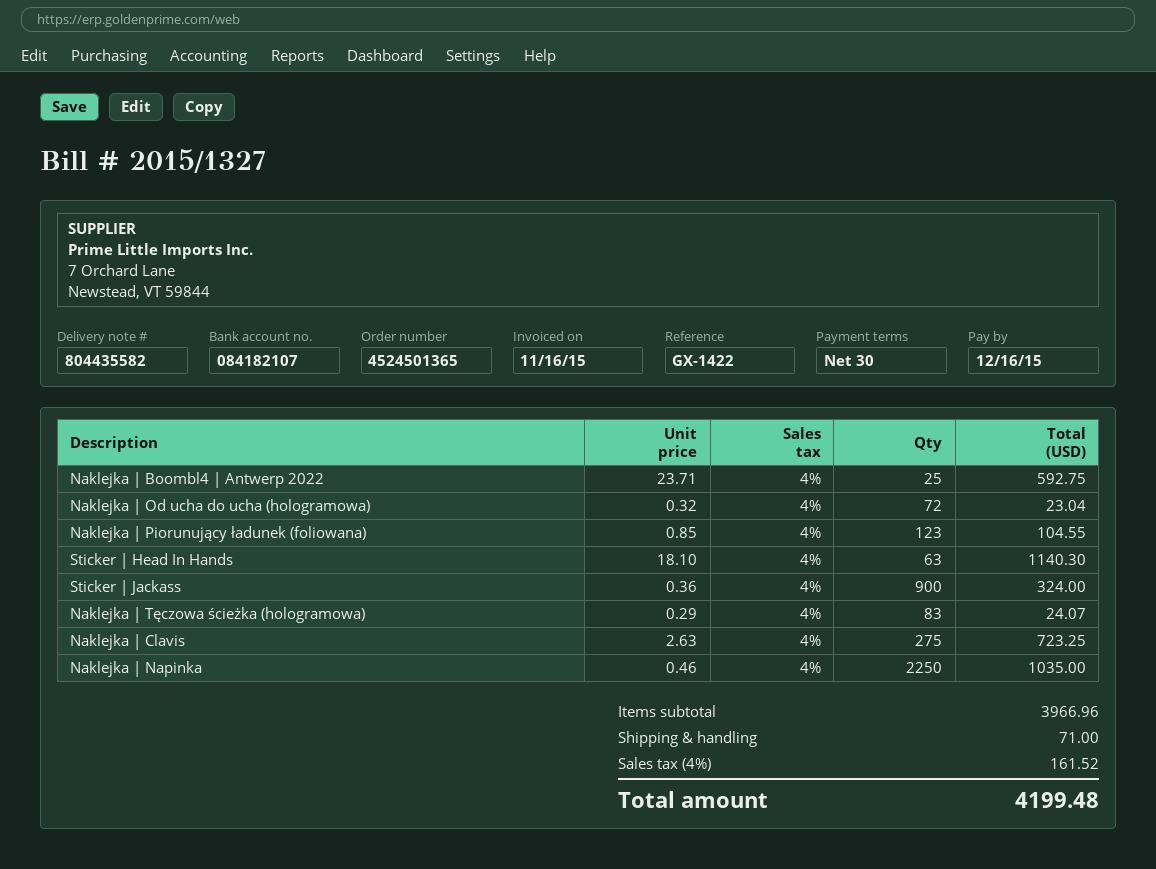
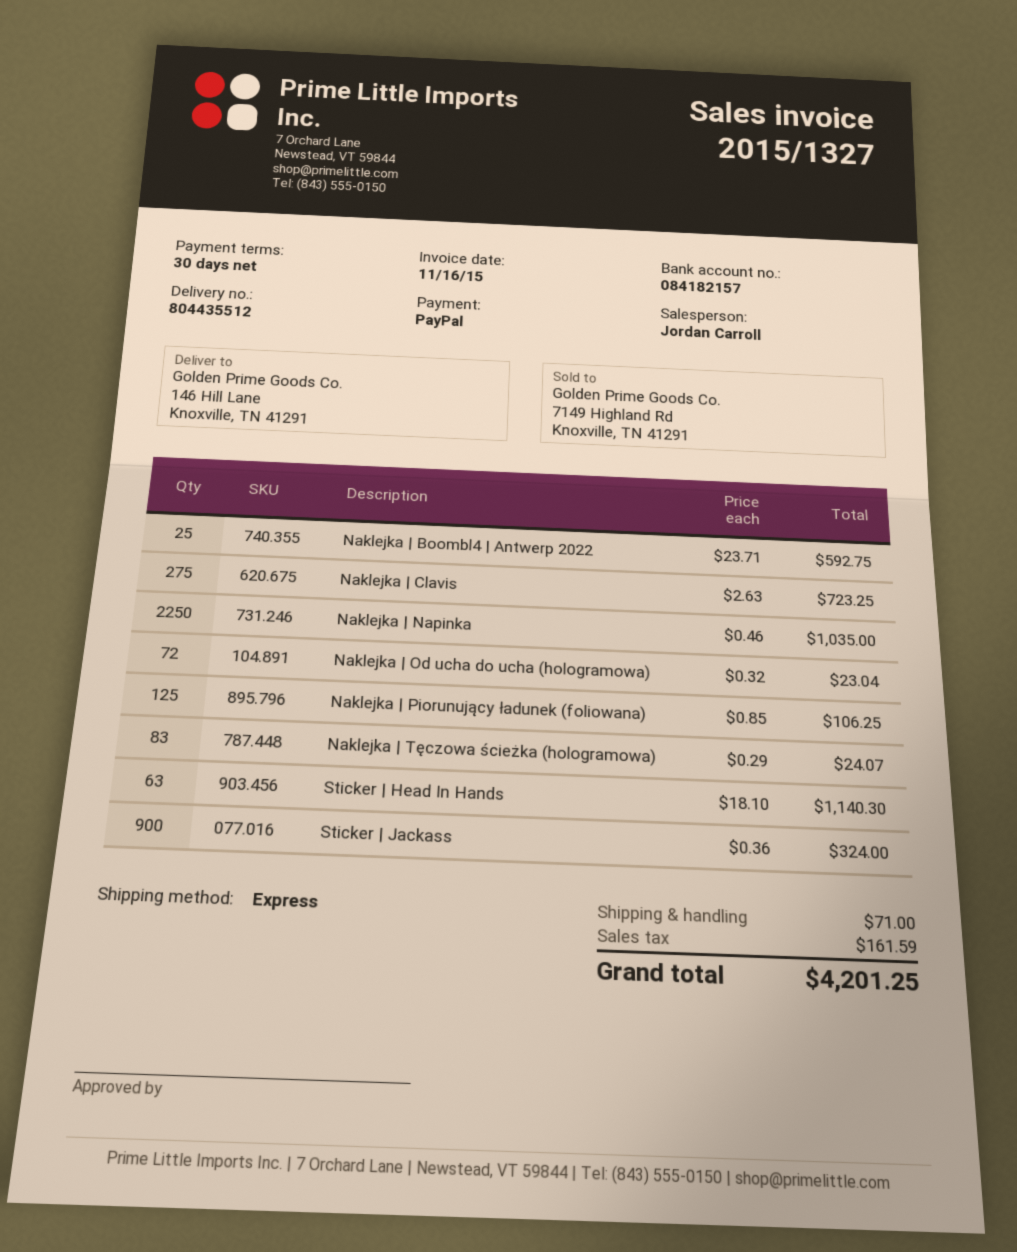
delivery note number: 804435582 -> 804435512
bank account: 084182107 -> 084182157
Naklejka | Piorunujący ładunek (foliowana): 123 x 0.85 = 104.55 -> 125 x 0.85 = 106.25
tax: 161.52 -> 161.59
total: 4199.48 -> 4201.25

